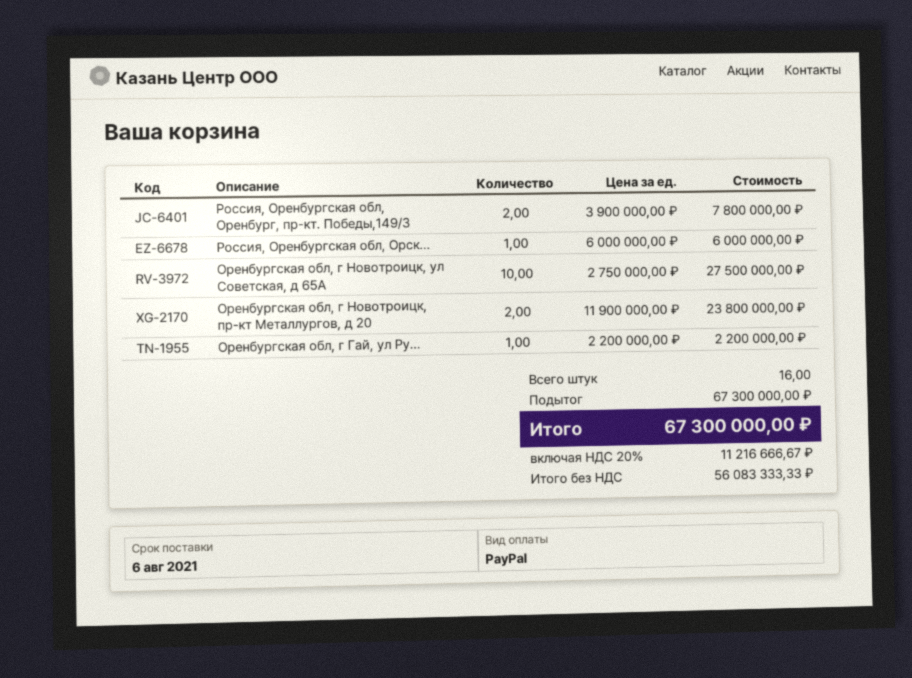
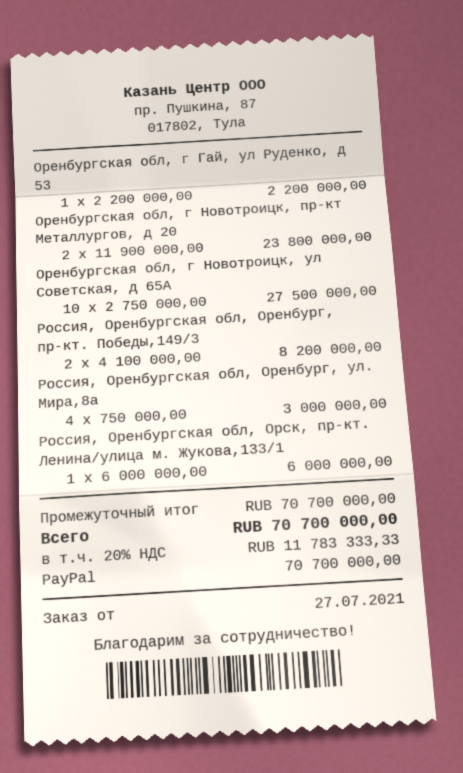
Россия, Оренбургская обл, Оренбург, пр-кт. Победы,149/3: 2 x 3900000.00 = 7800000.00 -> 2 x 4100000.00 = 8200000.00
Россия, Оренбургская обл, Оренбург, ул. Мира,8а: none -> 4 x 750000.00 = 3000000.00
subtotal: 67300000.00 -> 70700000.00
tax: 20% = 11216666.67 -> 20% = 11783333.33
total: 67300000.00 -> 70700000.00

